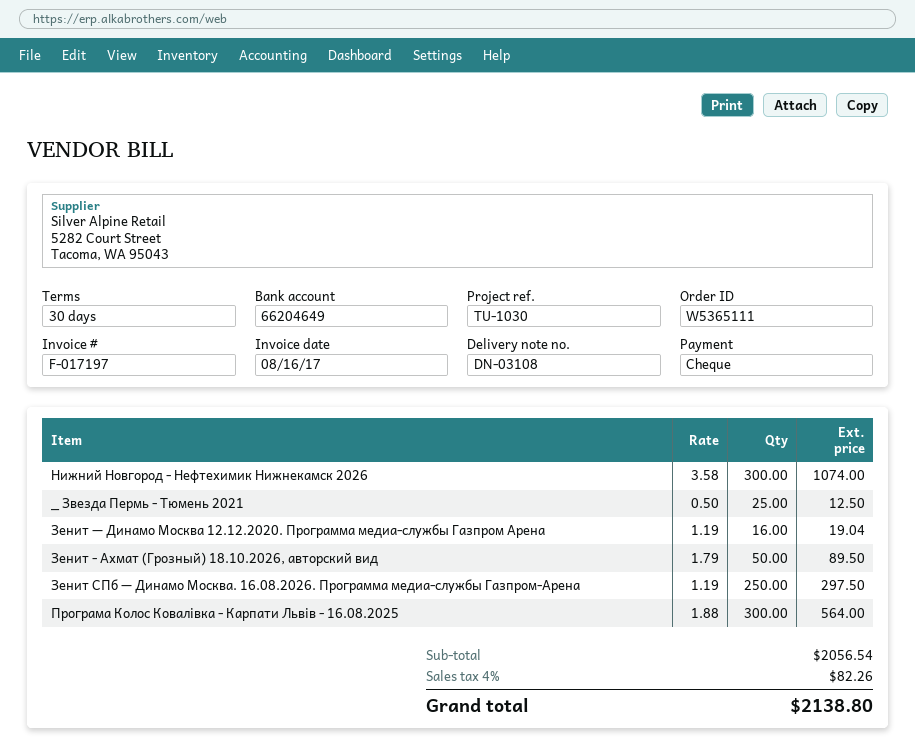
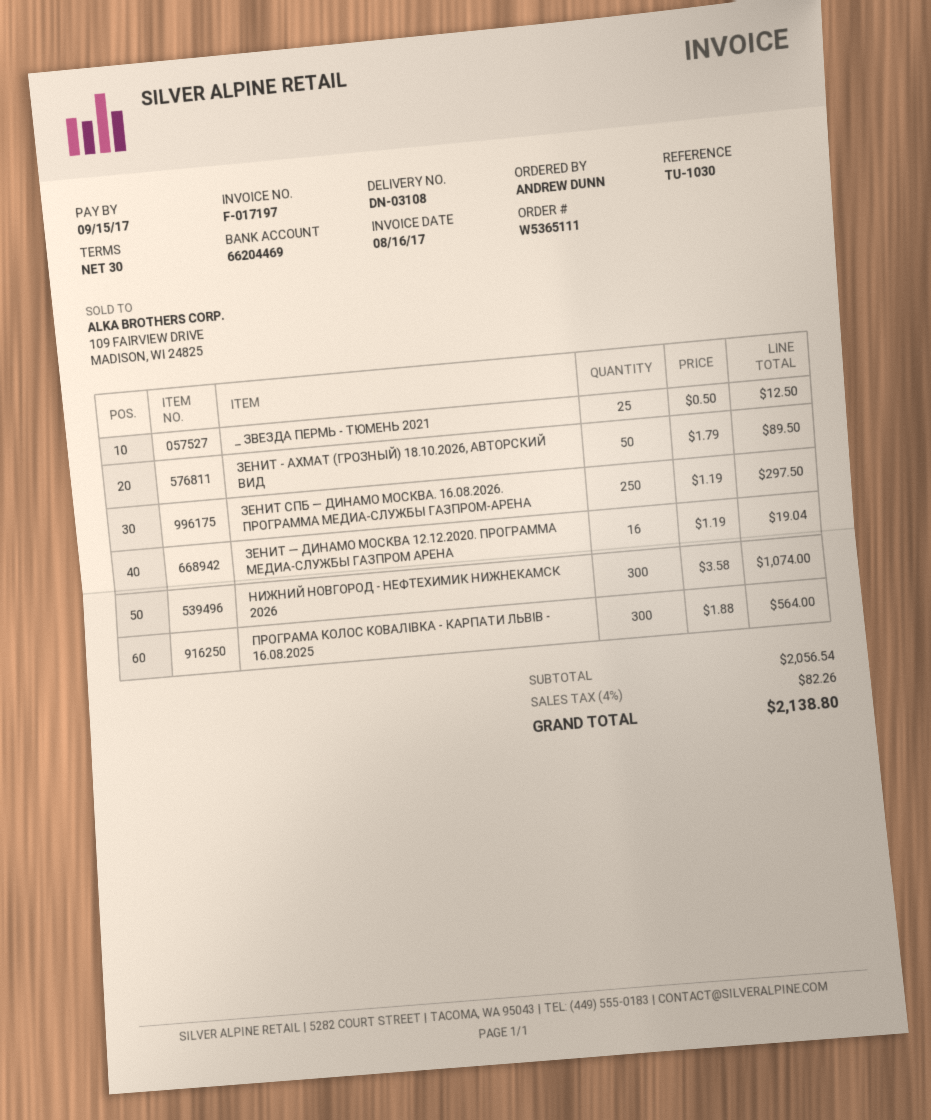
bank account: 66204649 -> 66204469

